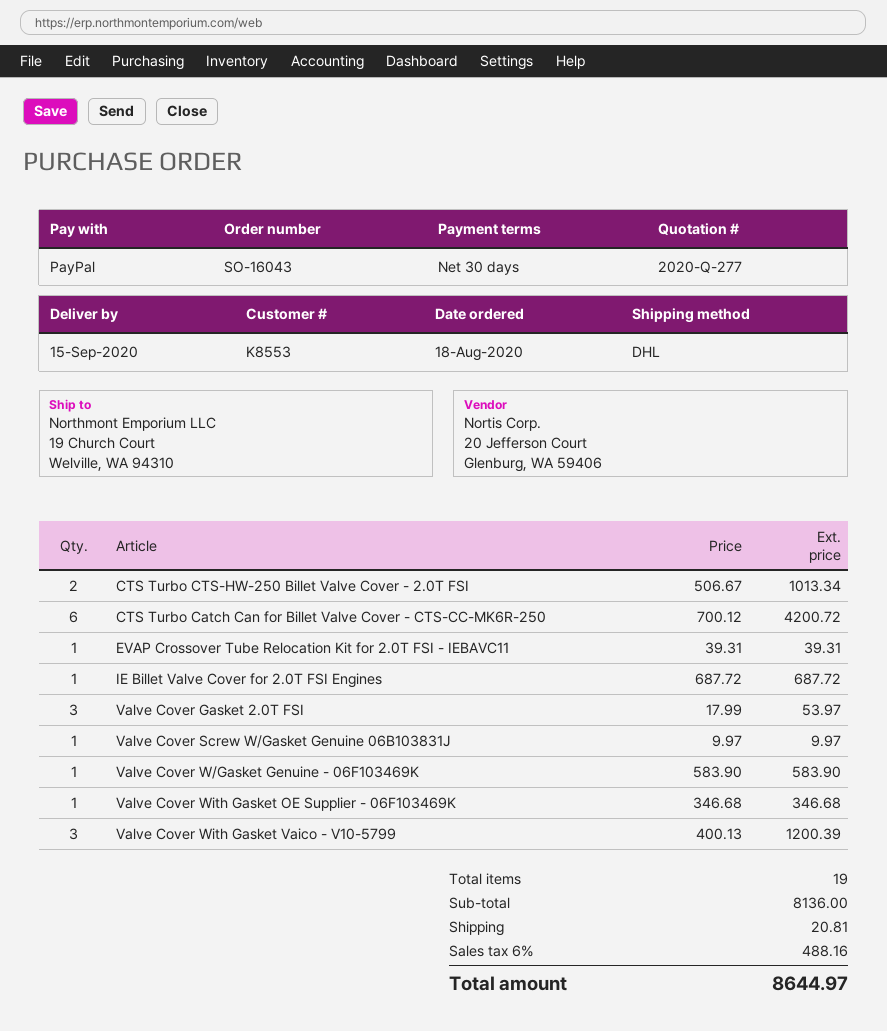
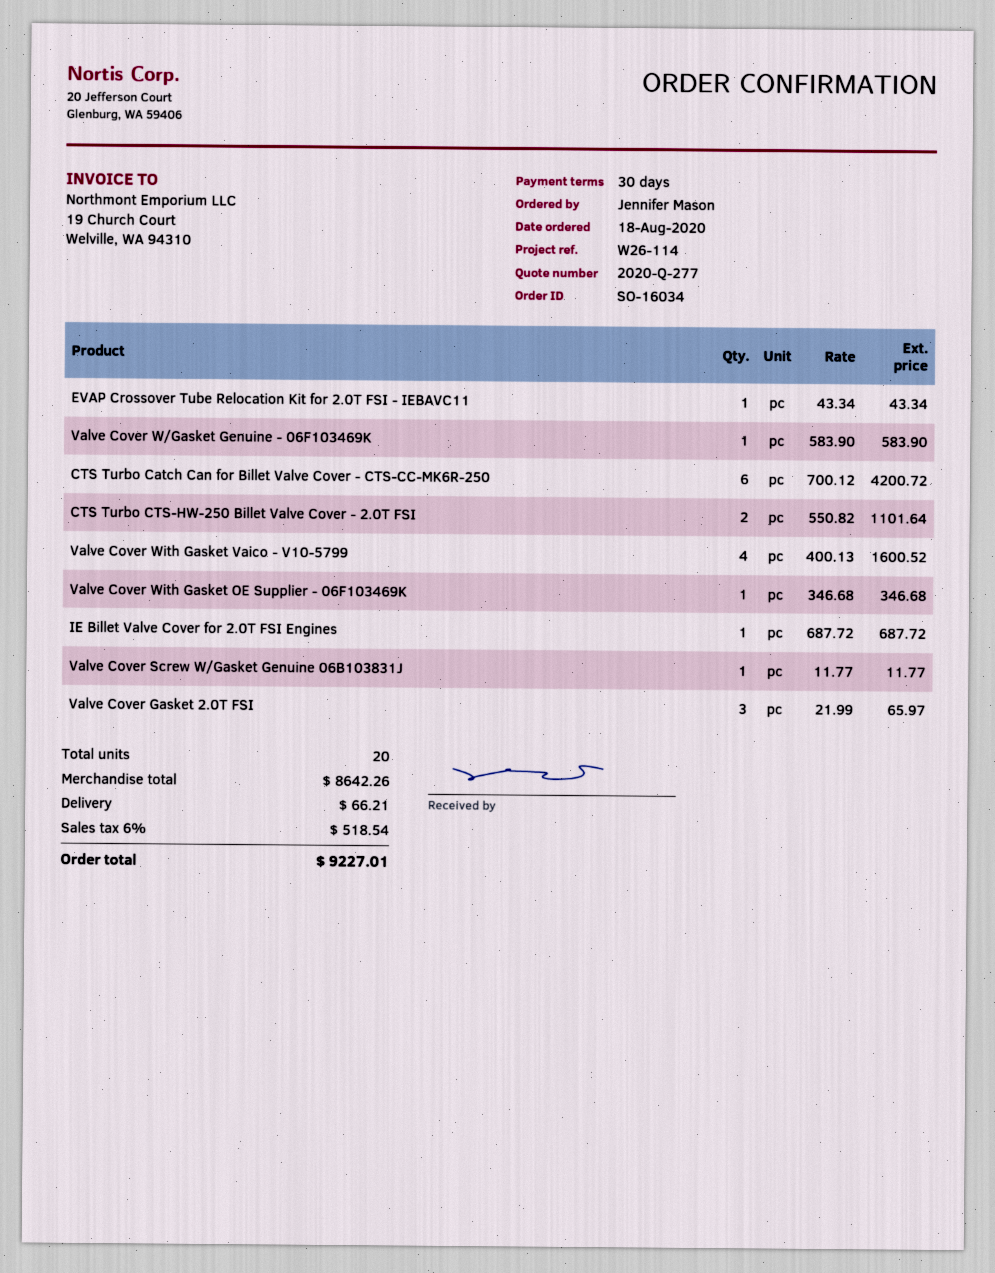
order number: SO-16043 -> SO-16034
CTS Turbo CTS-HW-250 Billet Valve Cover - 2.0T FSI: 2 x 506.67 = 1013.34 -> 2 x 550.82 = 1101.64
EVAP Crossover Tube Relocation Kit for 2.0T FSI - IEBAVC11: 1 x 39.31 = 39.31 -> 1 x 43.34 = 43.34
Valve Cover Gasket 2.0T FSI: 3 x 17.99 = 53.97 -> 3 x 21.99 = 65.97
Valve Cover Screw W/Gasket Genuine 06B103831J: 1 x 9.97 = 9.97 -> 1 x 11.77 = 11.77
Valve Cover With Gasket Vaico - V10-5799: 3 x 400.13 = 1200.39 -> 4 x 400.13 = 1600.52
total quantity: 19 -> 20
subtotal: 8136.00 -> 8642.26
shipping: 20.81 -> 66.21
tax: 6% = 488.16 -> 6% = 518.54
total: 8644.97 -> 9227.01

